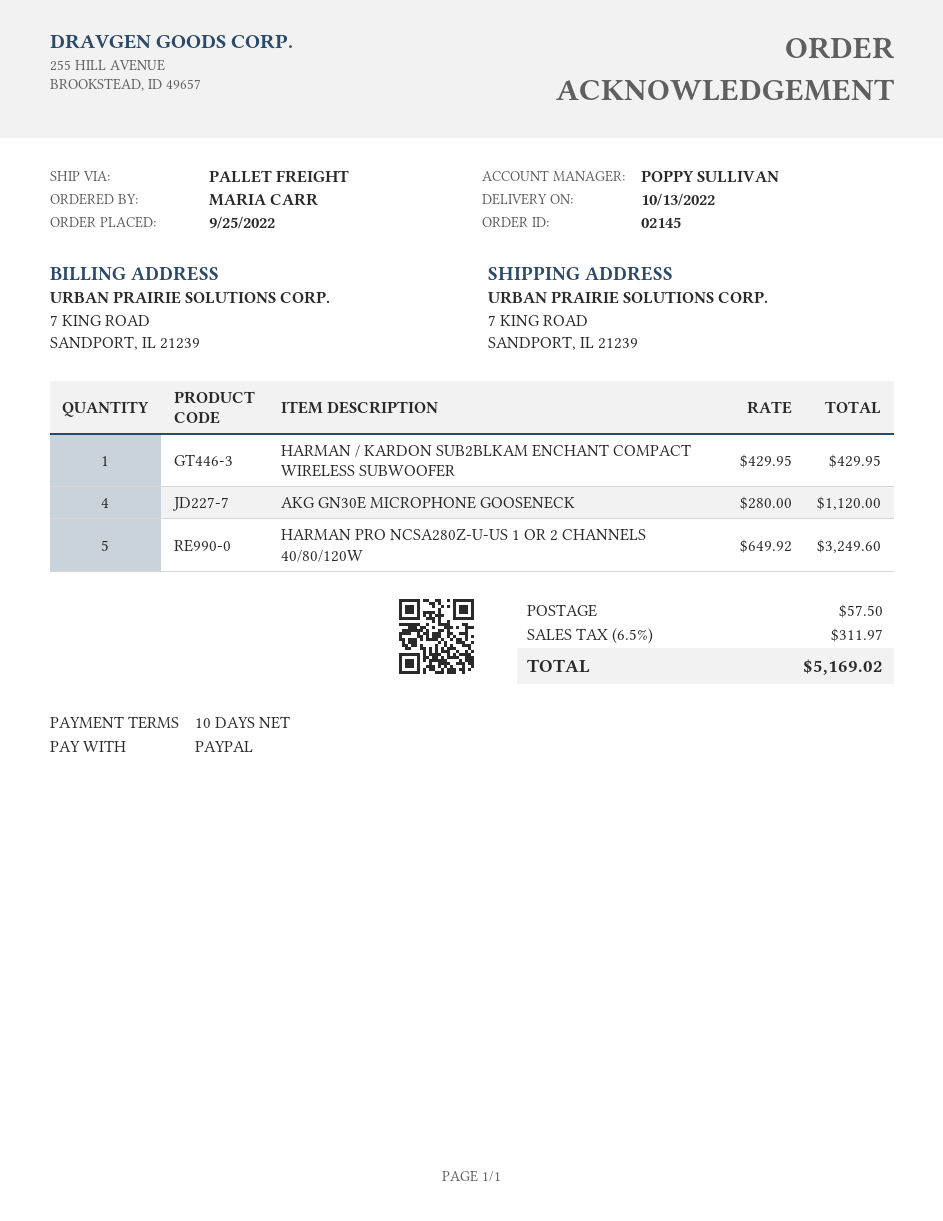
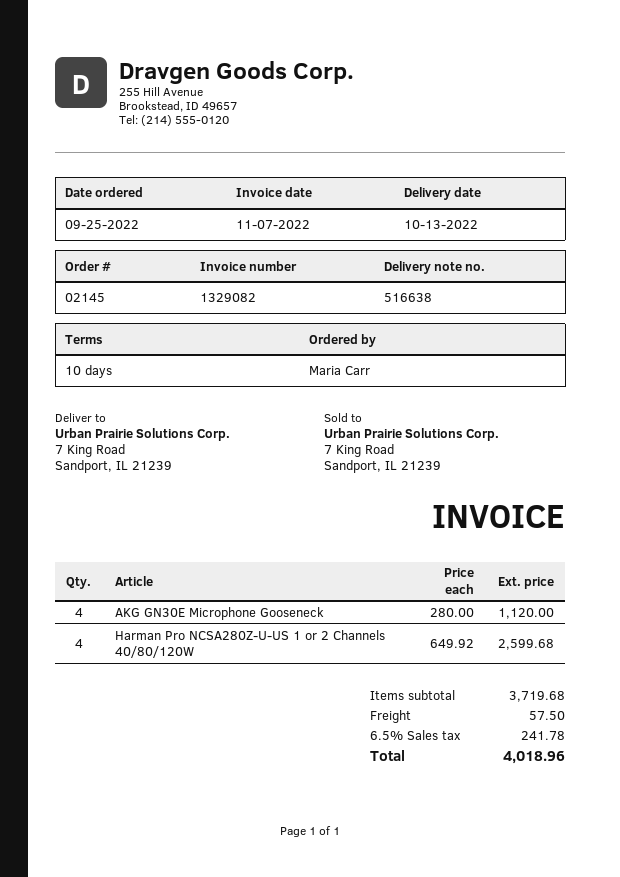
HARMAN / KARDON SUB2BLKAM ENCHANT COMPACT WIRELESS SUBWOOFER: 1 x 429.95 = 429.95 -> none
HARMAN PRO NCSA280Z-U-US 1 OR 2 CHANNELS 40/80/120W: 5 x 649.92 = 3249.60 -> 4 x 649.92 = 2599.68
tax: 6.5% = 311.97 -> 6.5% = 241.78
total: 5169.02 -> 4018.96

